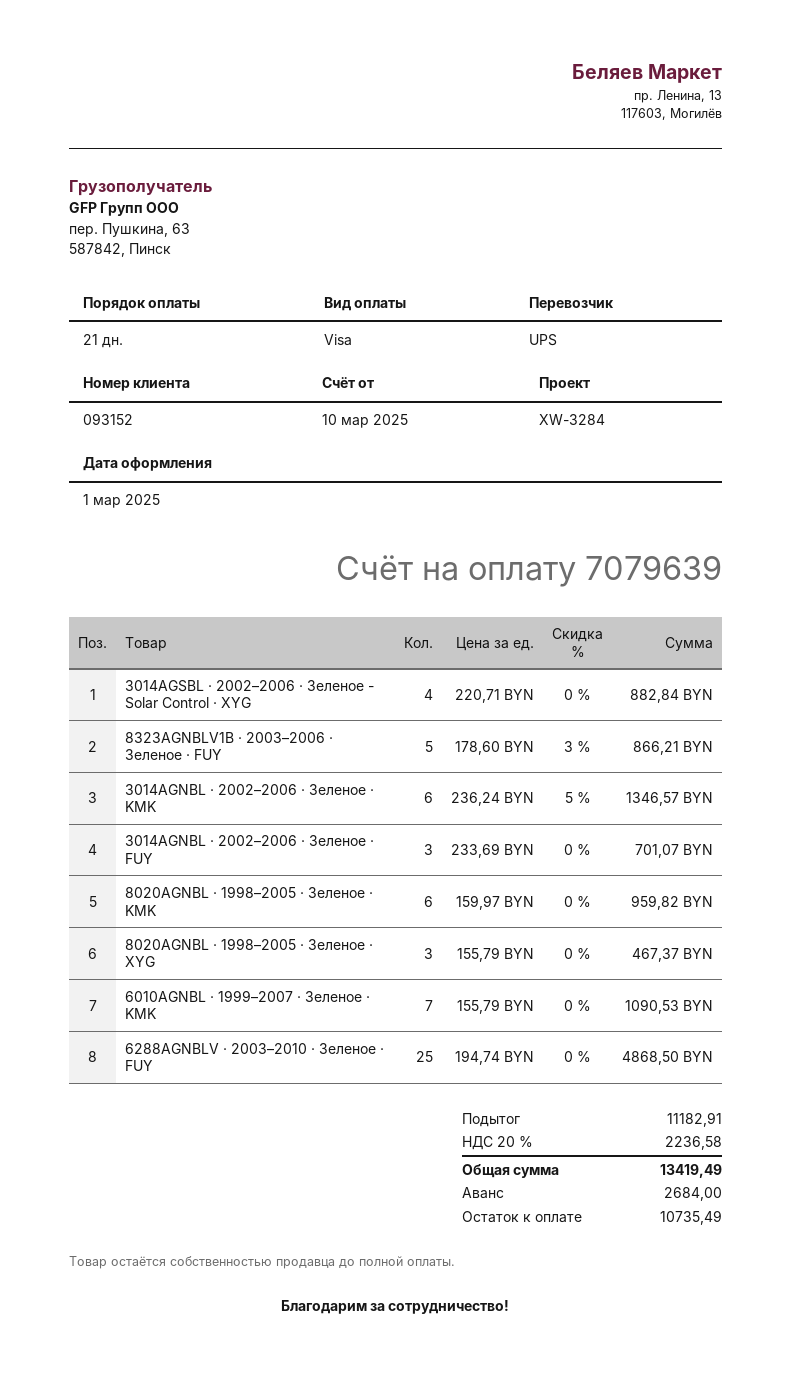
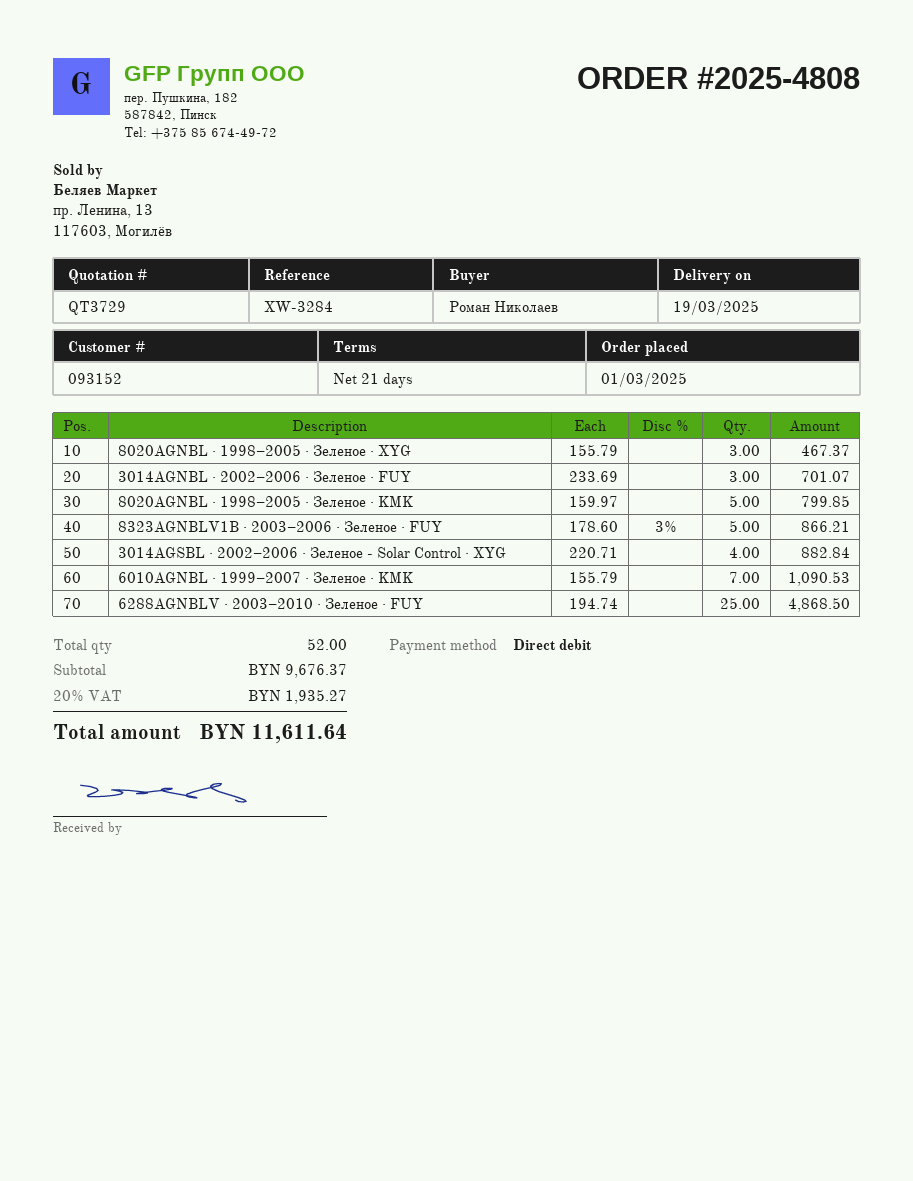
payment method: Visa -> direct debit
3014AGNBL · 2002–2006 · Зеленое · KMK: 6 x 236.24 - 5% = 1346.57 -> none
8020AGNBL · 1998–2005 · Зеленое · KMK: 6 x 159.97 = 959.82 -> 5 x 159.97 = 799.85
subtotal: 11182.91 -> 9676.37
tax: 20% = 2236.58 -> 20% = 1935.27
total: 13419.49 -> 11611.64

